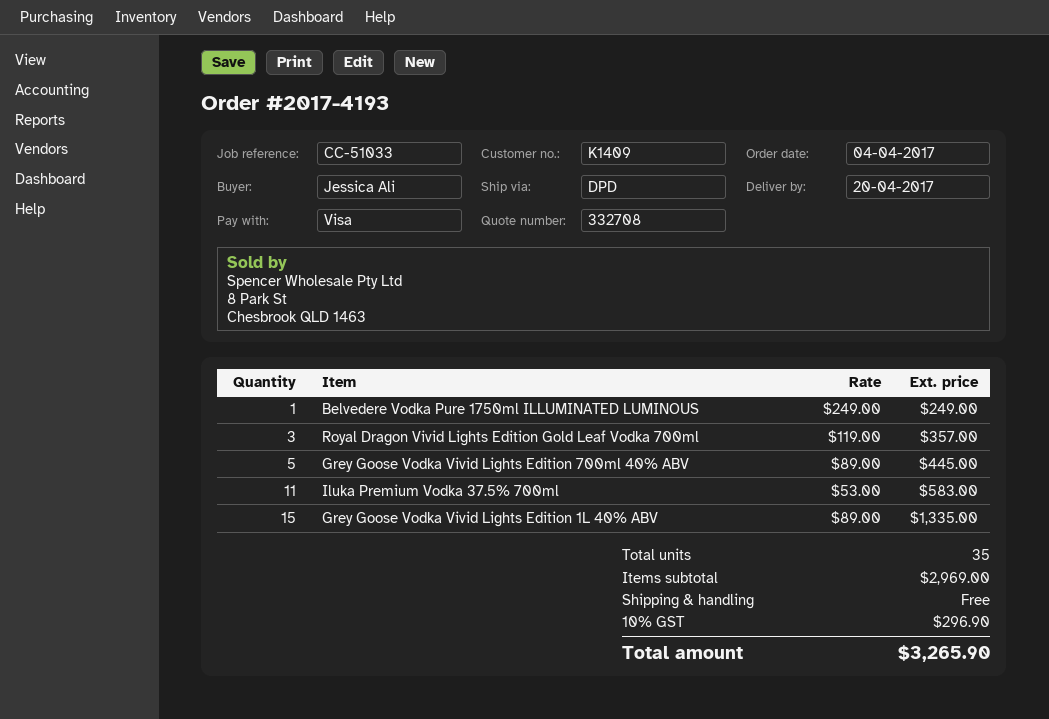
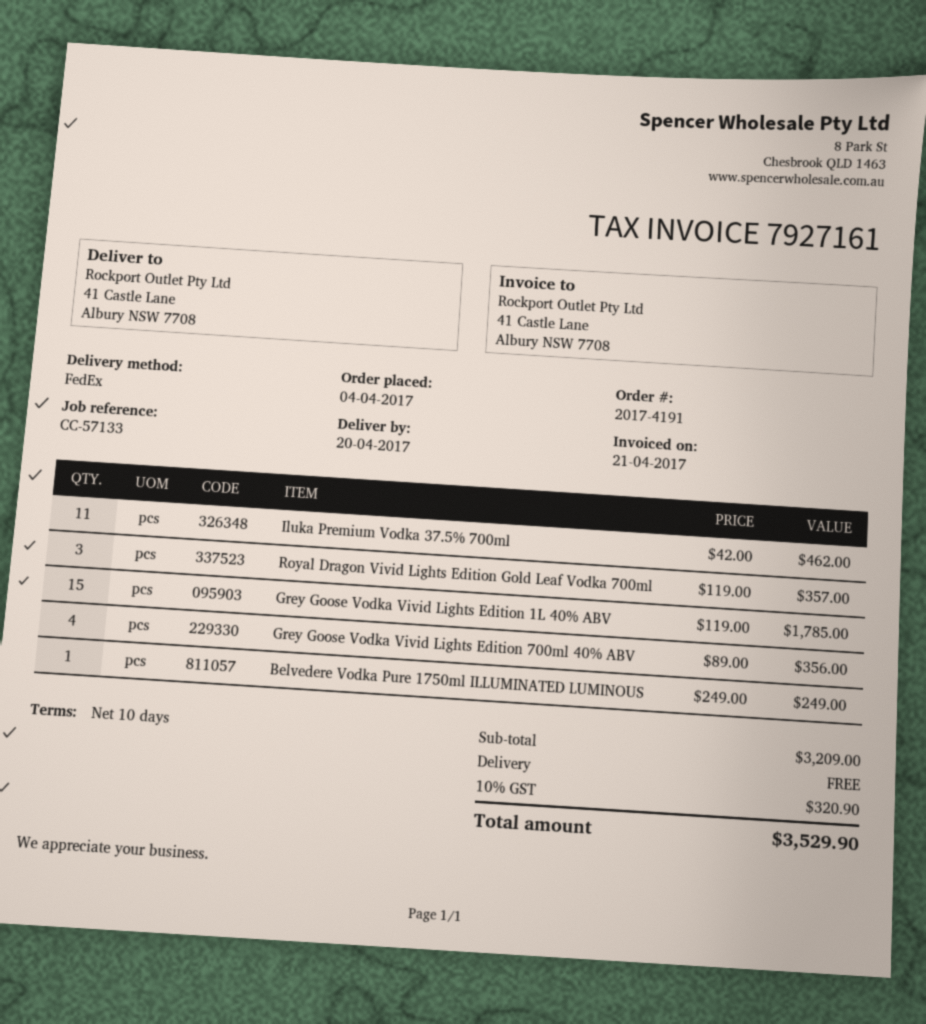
order number: 2017-4193 -> 2017-4191
reference: CC-51033 -> CC-57133
shipping method: DPD -> FedEx
Grey Goose Vodka Vivid Lights Edition 700ml 40% ABV: 5 x 89.00 = 445.00 -> 4 x 89.00 = 356.00
Iluka Premium Vodka 37.5% 700ml: 11 x 53.00 = 583.00 -> 11 x 42.00 = 462.00
Grey Goose Vodka Vivid Lights Edition 1L 40% ABV: 15 x 89.00 = 1335.00 -> 15 x 119.00 = 1785.00
subtotal: 2969.00 -> 3209.00
tax: 10% = 296.90 -> 10% = 320.90
total: 3265.90 -> 3529.90

